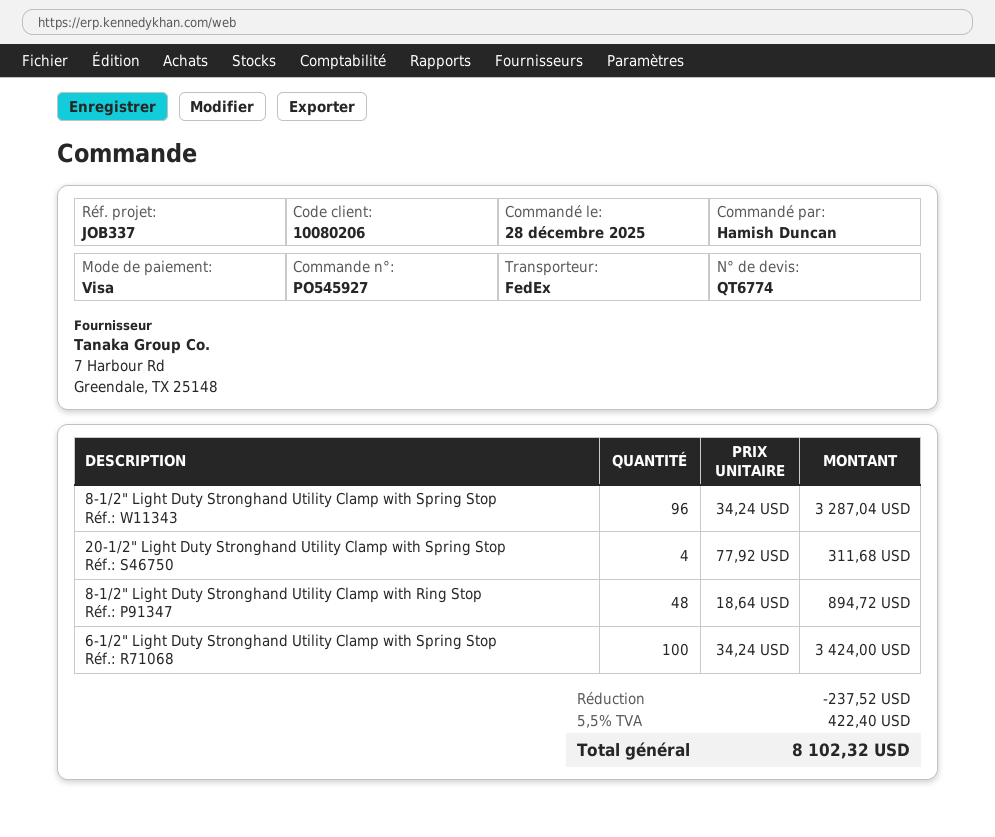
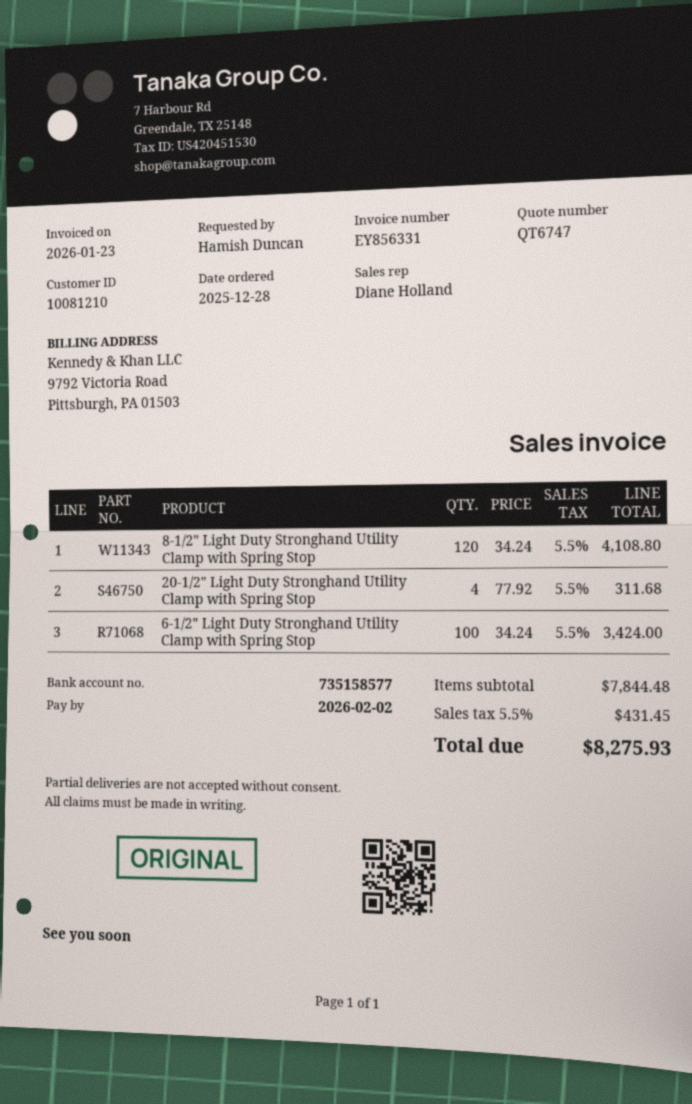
quote number: QT6774 -> QT6747
customer number: 10080206 -> 10081210
8-1/2" Light Duty Stronghand Utility Clamp with Spring Stop: 96 x 34.24 = 3287.04 -> 120 x 34.24 = 4108.80
8-1/2" Light Duty Stronghand Utility Clamp with Ring Stop: 48 x 18.64 = 894.72 -> none
discount: 237.52 -> none
tax: 5.5% = 422.40 -> 5.5% = 431.45
total: 8102.32 -> 8275.93

